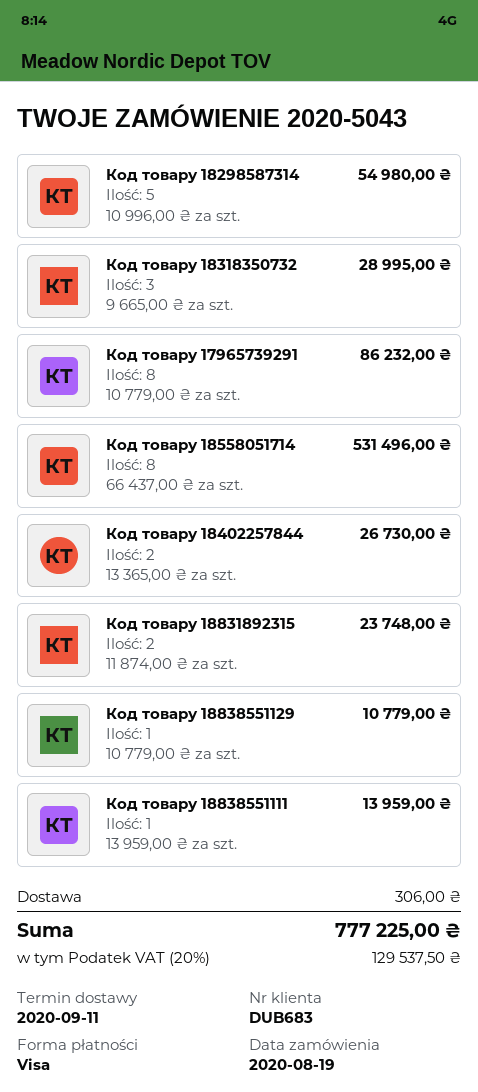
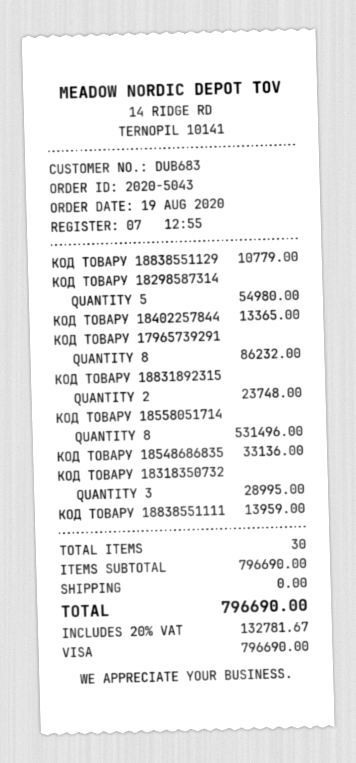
Код товару 18402257844: 2 for 26730.00 -> 1 for 13365.00
КОД ТОВАРУ 18548686835: none -> 1 for 33136.00
shipping: 306.00 -> 0.00
tax: 20% = 129537.50 -> 20% = 132781.67
total: 777225.00 -> 796690.00

